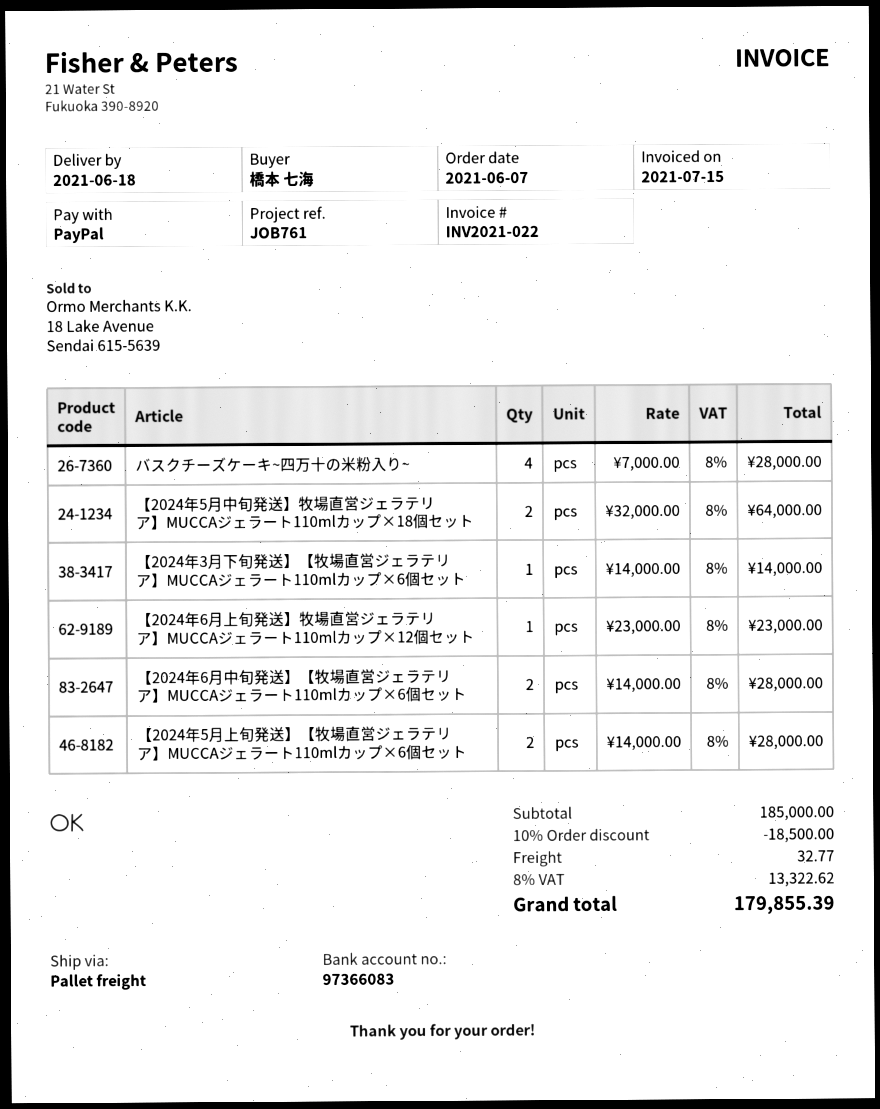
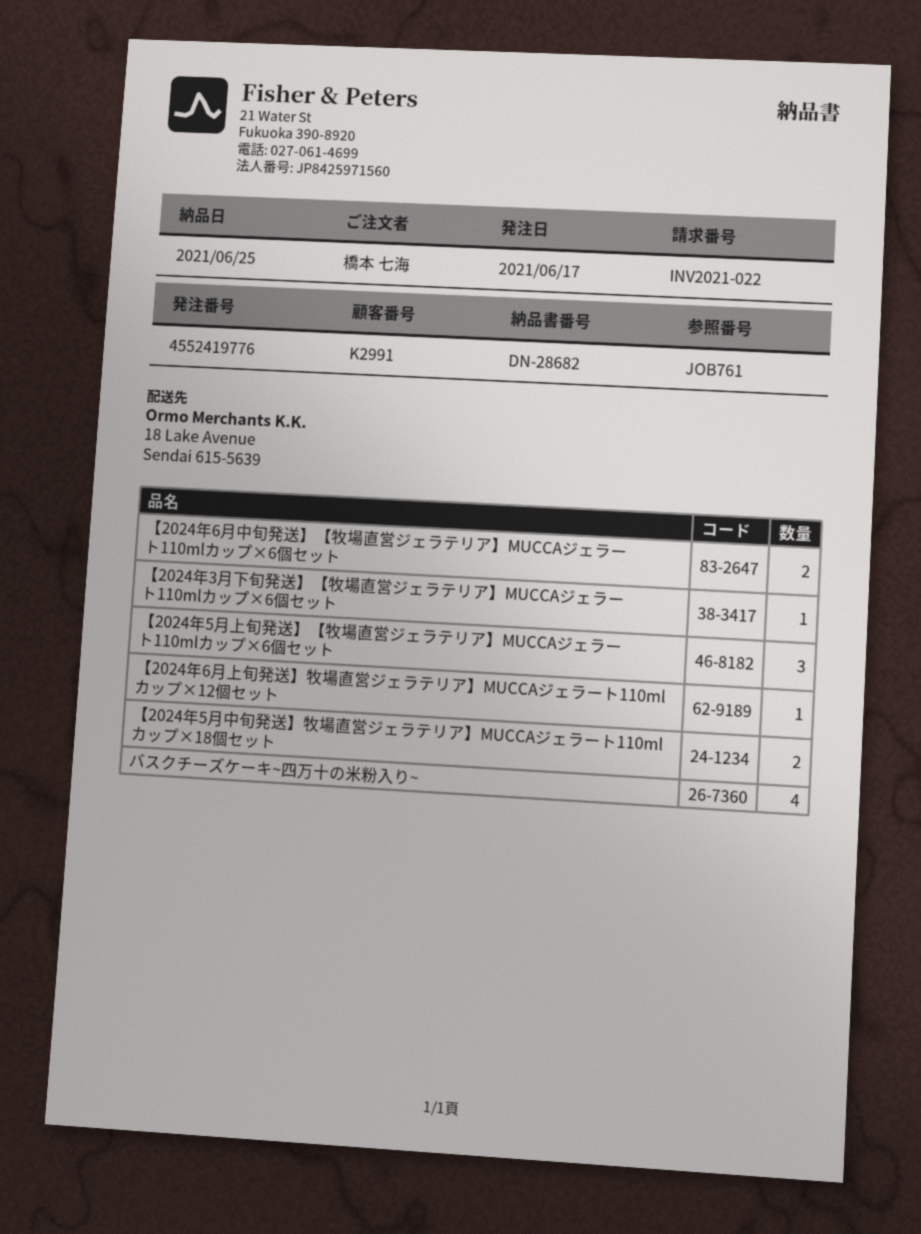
order date: 2021-06-07 -> 2021-06-17
delivery date: 2021-06-18 -> 2021-06-25
【2024年5月上旬発送】【牧場直営ジェラテリア】MUCCAジェラート110mlカップ×6個セット: 2 -> 3

